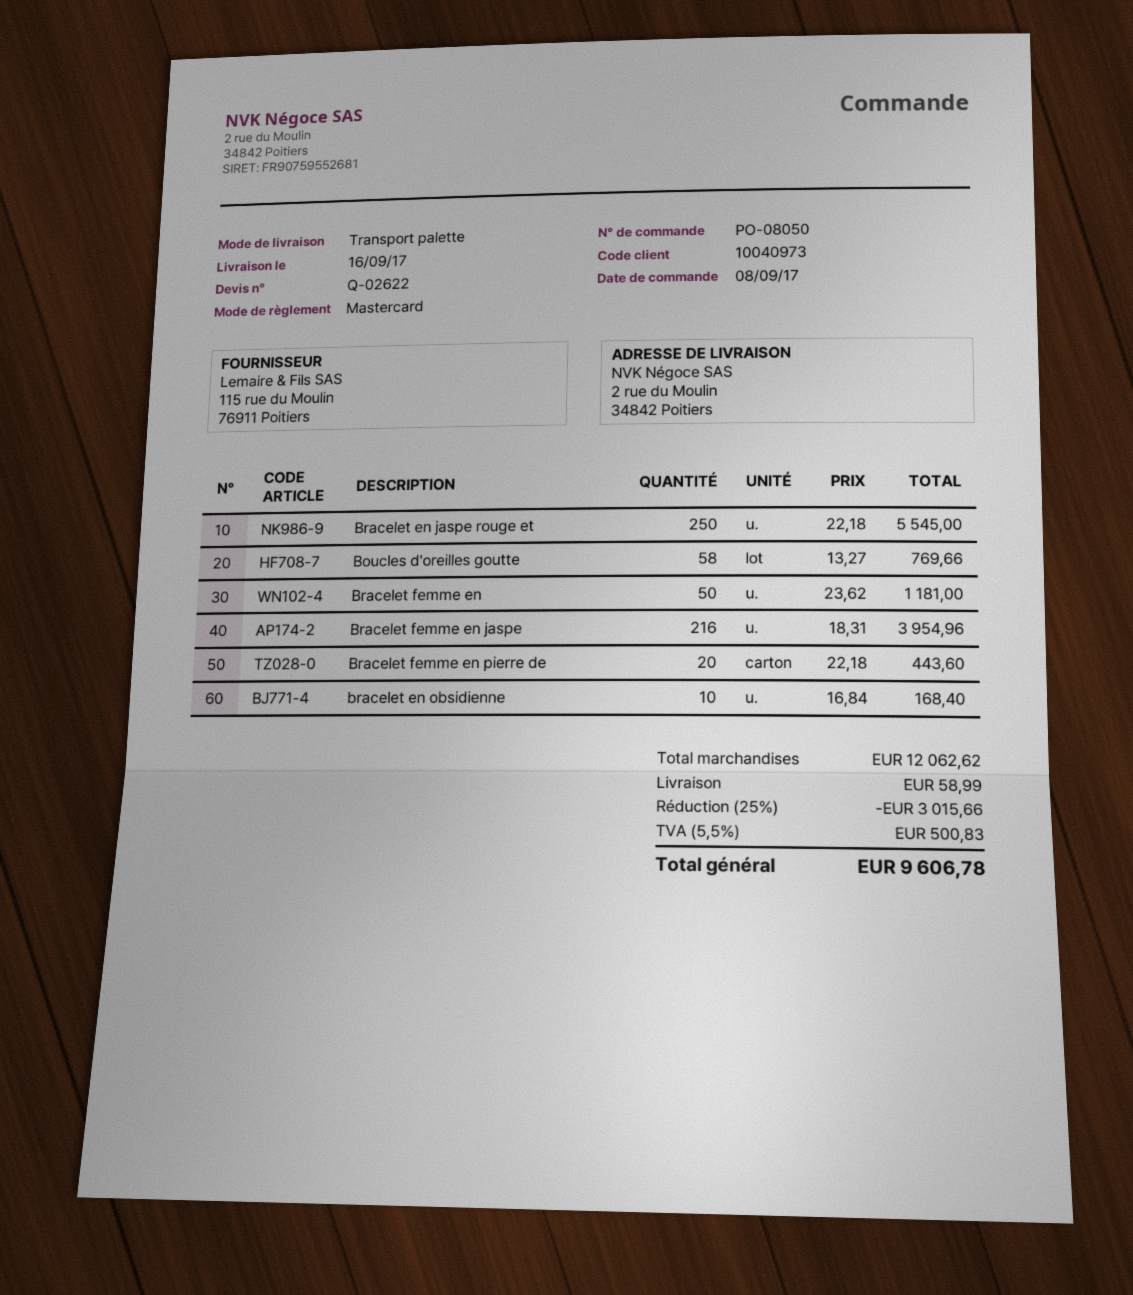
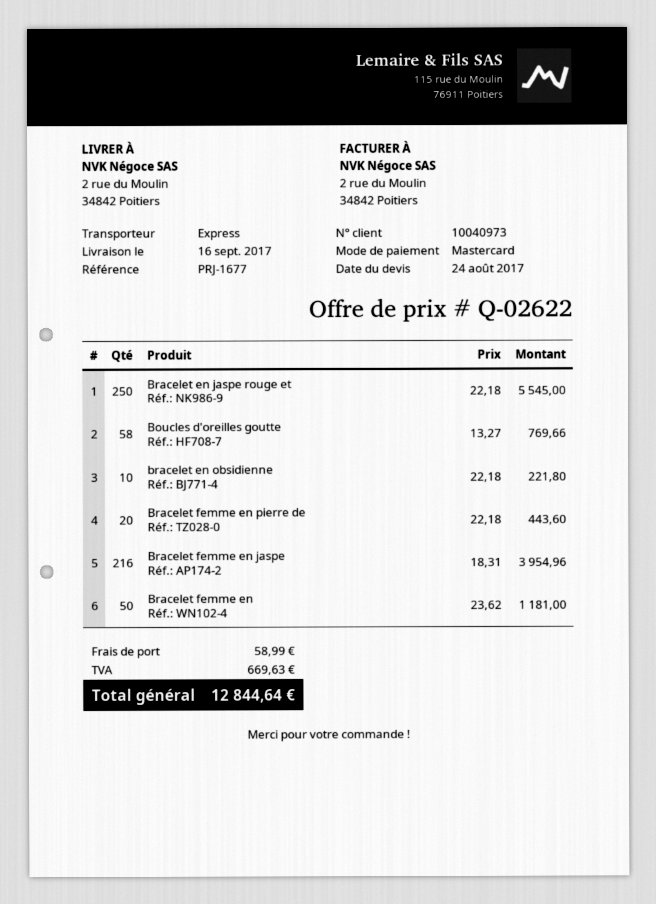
shipping method: pallet freight -> express
bracelet en obsidienne: 10 x 16.84 = 168.40 -> 10 x 22.18 = 221.80
discount: 25% = 3015.66 -> none
tax: 500.83 -> 669.63
total: 9606.78 -> 12844.64

